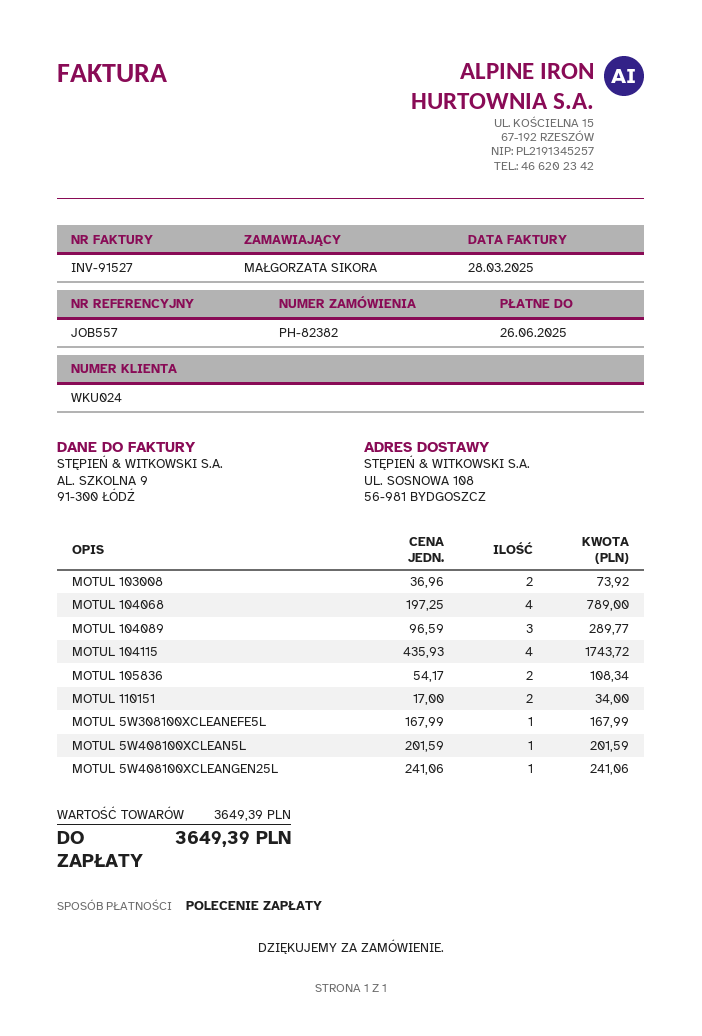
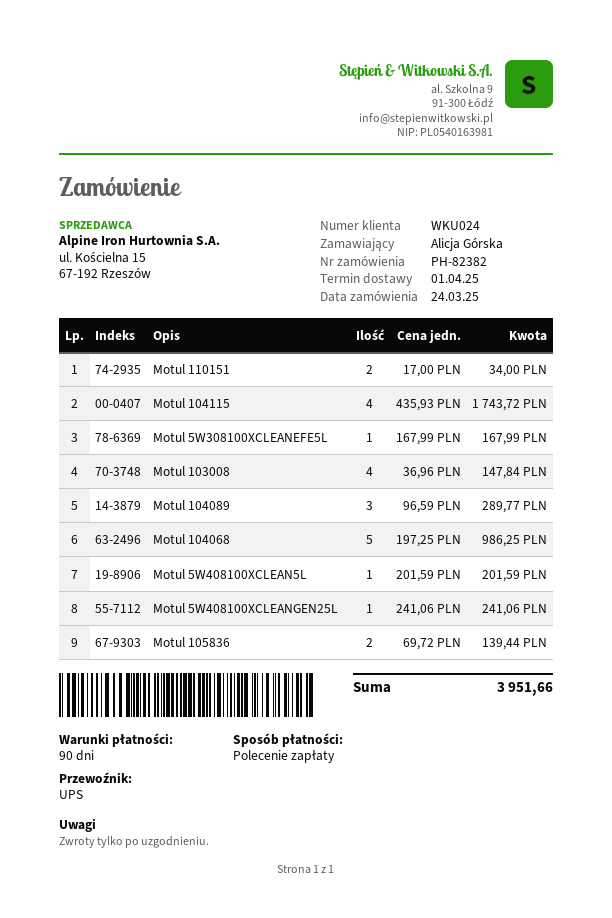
ordered by: MAŁGORZATA SIKORA -> Alicja Górska
MOTUL 103008: 2 x 36.96 = 73.92 -> 4 x 36.96 = 147.84
MOTUL 104068: 4 x 197.25 = 789.00 -> 5 x 197.25 = 986.25
MOTUL 105836: 2 x 54.17 = 108.34 -> 2 x 69.72 = 139.44
total: 3649.39 -> 3951.66

